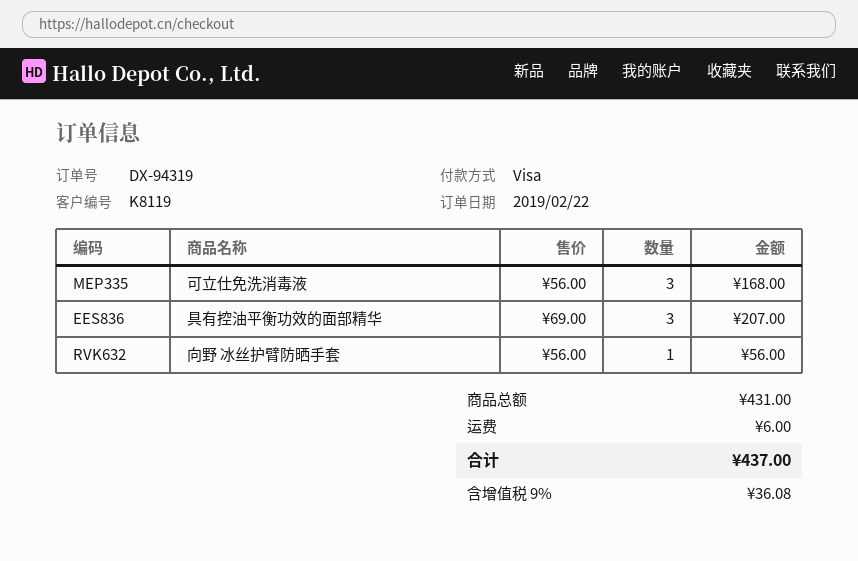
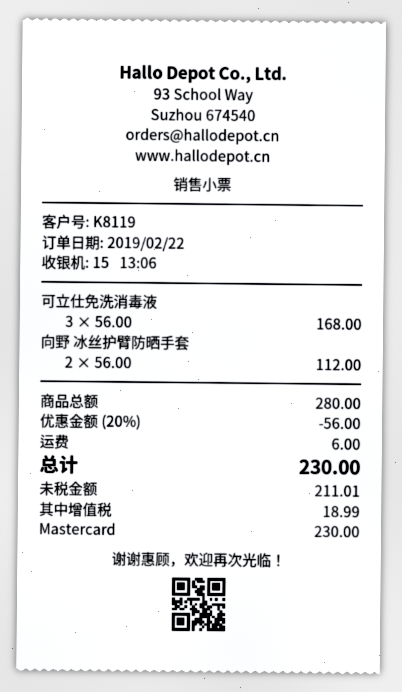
payment method: Visa -> Mastercard
具有控油平衡功效的面部精华: 3 x 69.00 = 207.00 -> none
向野 冰丝护臂防晒手套: 1 x 56.00 = 56.00 -> 2 x 56.00 = 112.00
subtotal: 431.00 -> 280.00
discount: none -> 20% = 56.00
tax: 36.08 -> 18.99
total: 437.00 -> 230.00

